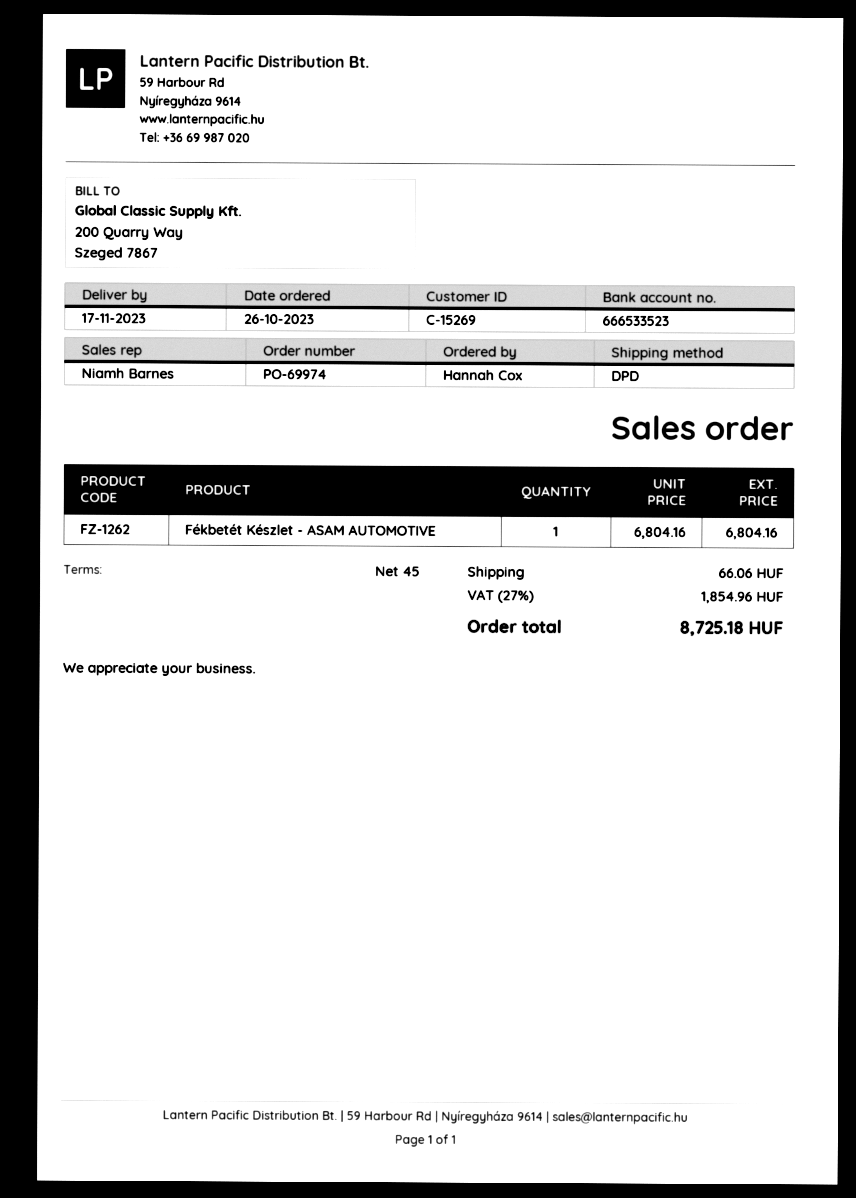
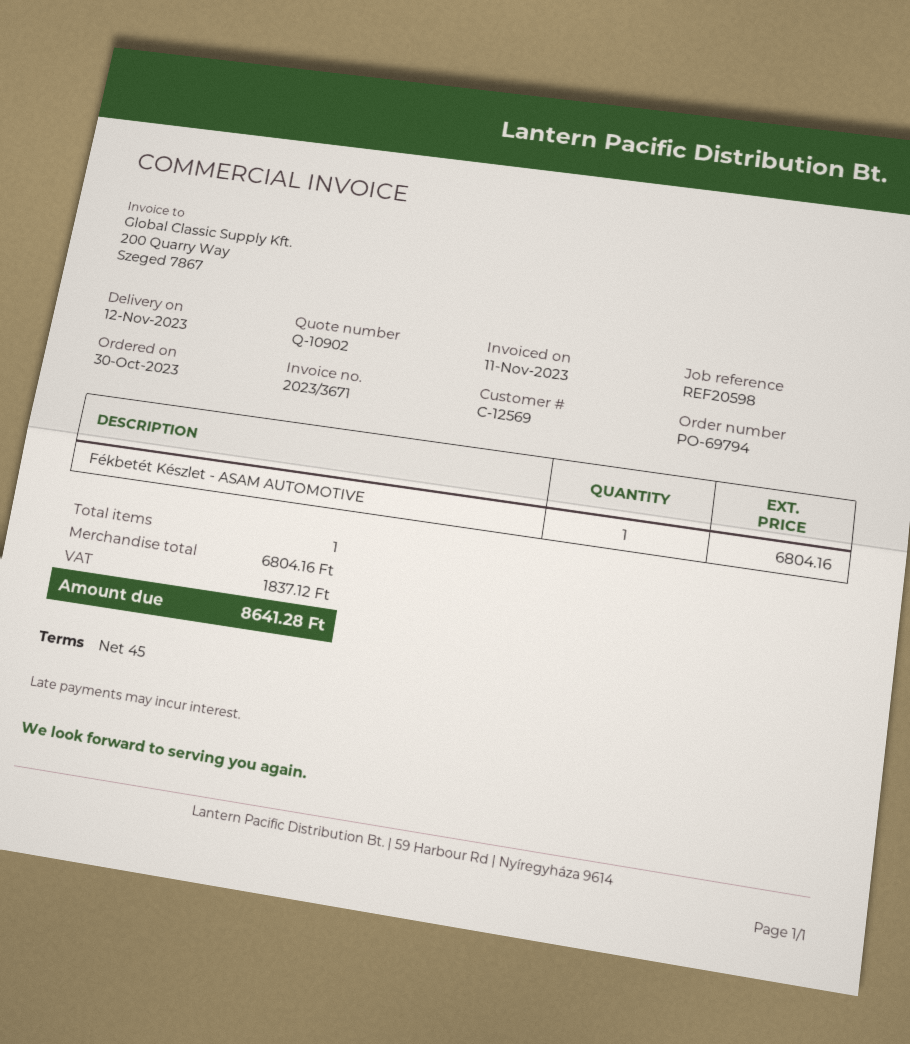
order number: PO-69974 -> PO-69794
order date: 2023-10-26 -> 2023-10-30
delivery date: 2023-11-17 -> 2023-11-12
customer number: C-15269 -> C-12569
shipping: 66.06 -> none
tax: 1854.96 -> 1837.12
total: 8725.18 -> 8641.28

